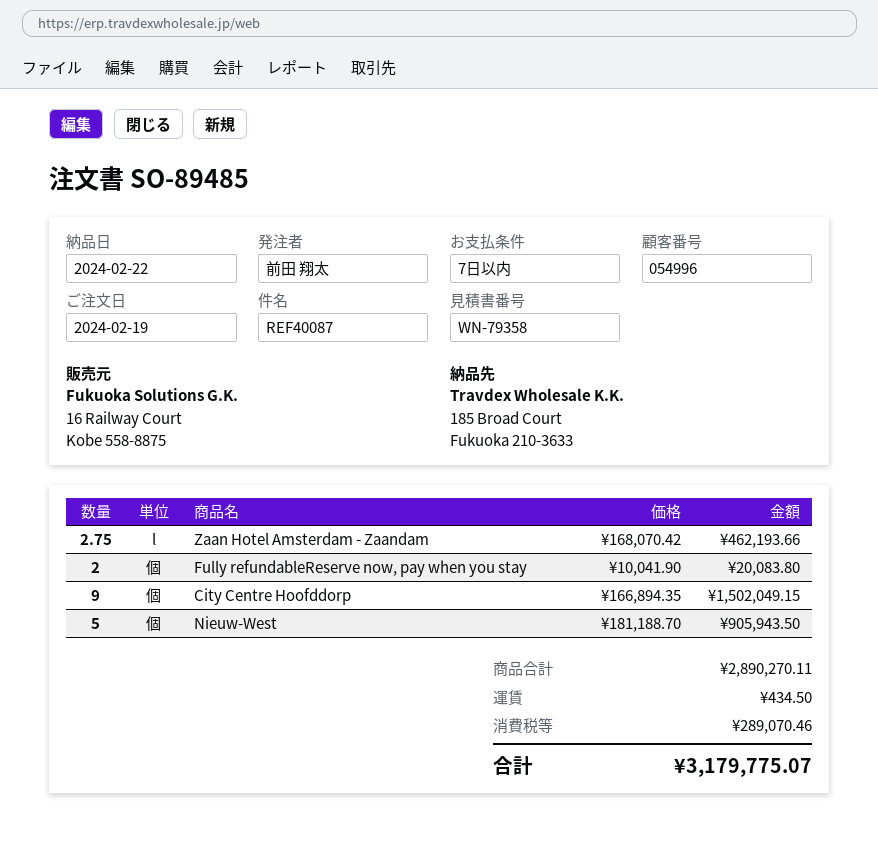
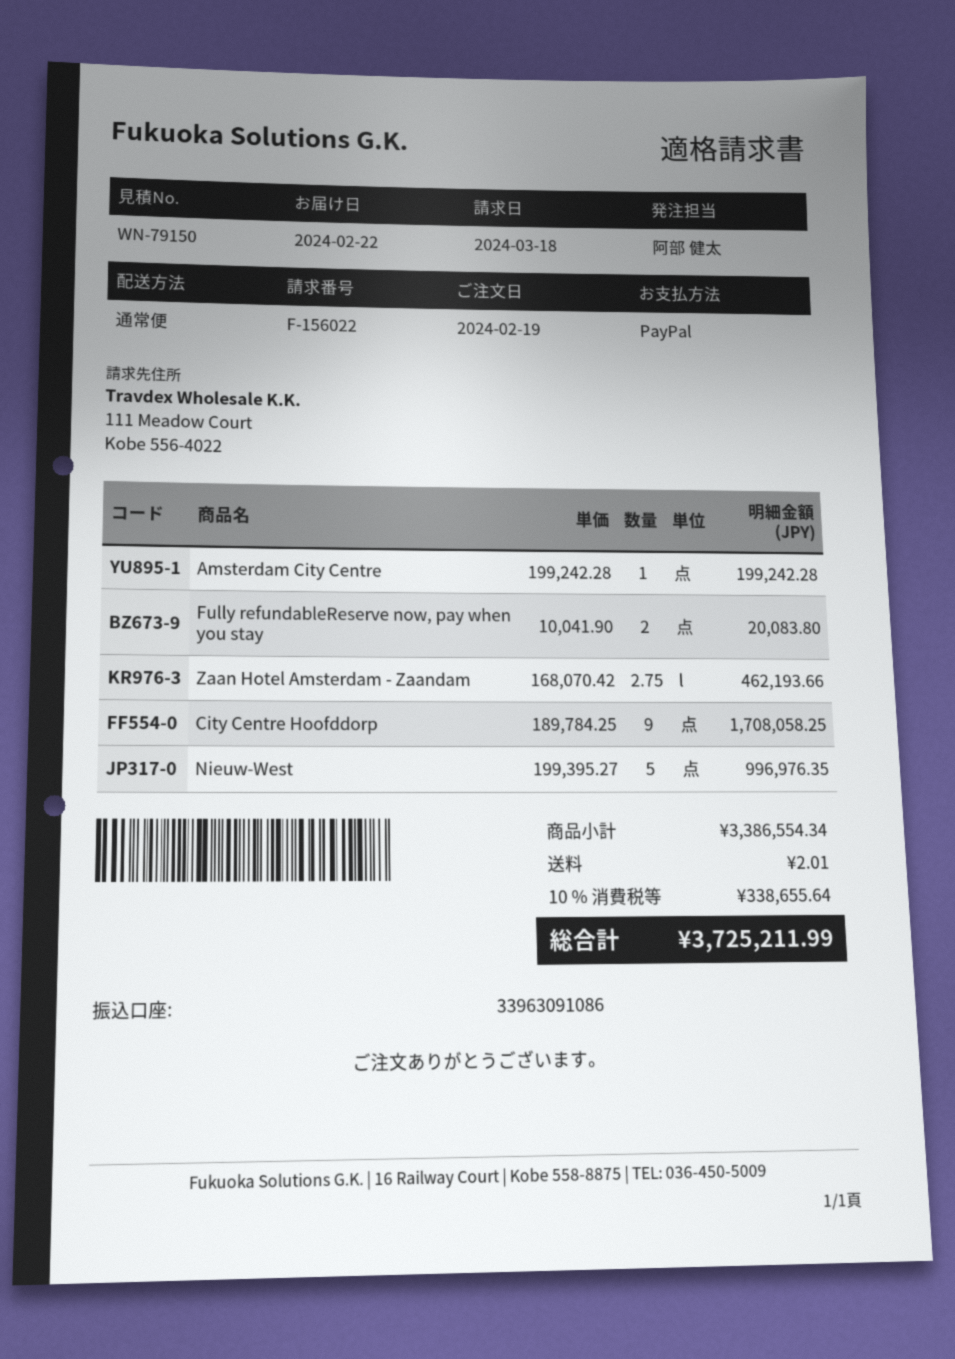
quote number: WN-79358 -> WN-79150
ordered by: 前田 翔太 -> 阿部 健太
City Centre Hoofddorp: 9 x 166894.35 = 1502049.15 -> 9 x 189784.25 = 1708058.25
Nieuw-West: 5 x 181188.70 = 905943.50 -> 5 x 199395.27 = 996976.35
Amsterdam City Centre: none -> 1 x 199242.28 = 199242.28
subtotal: 2890270.11 -> 3386554.34
shipping: 434.50 -> 2.01
tax: 289070.46 -> 338655.64
total: 3179775.07 -> 3725211.99

